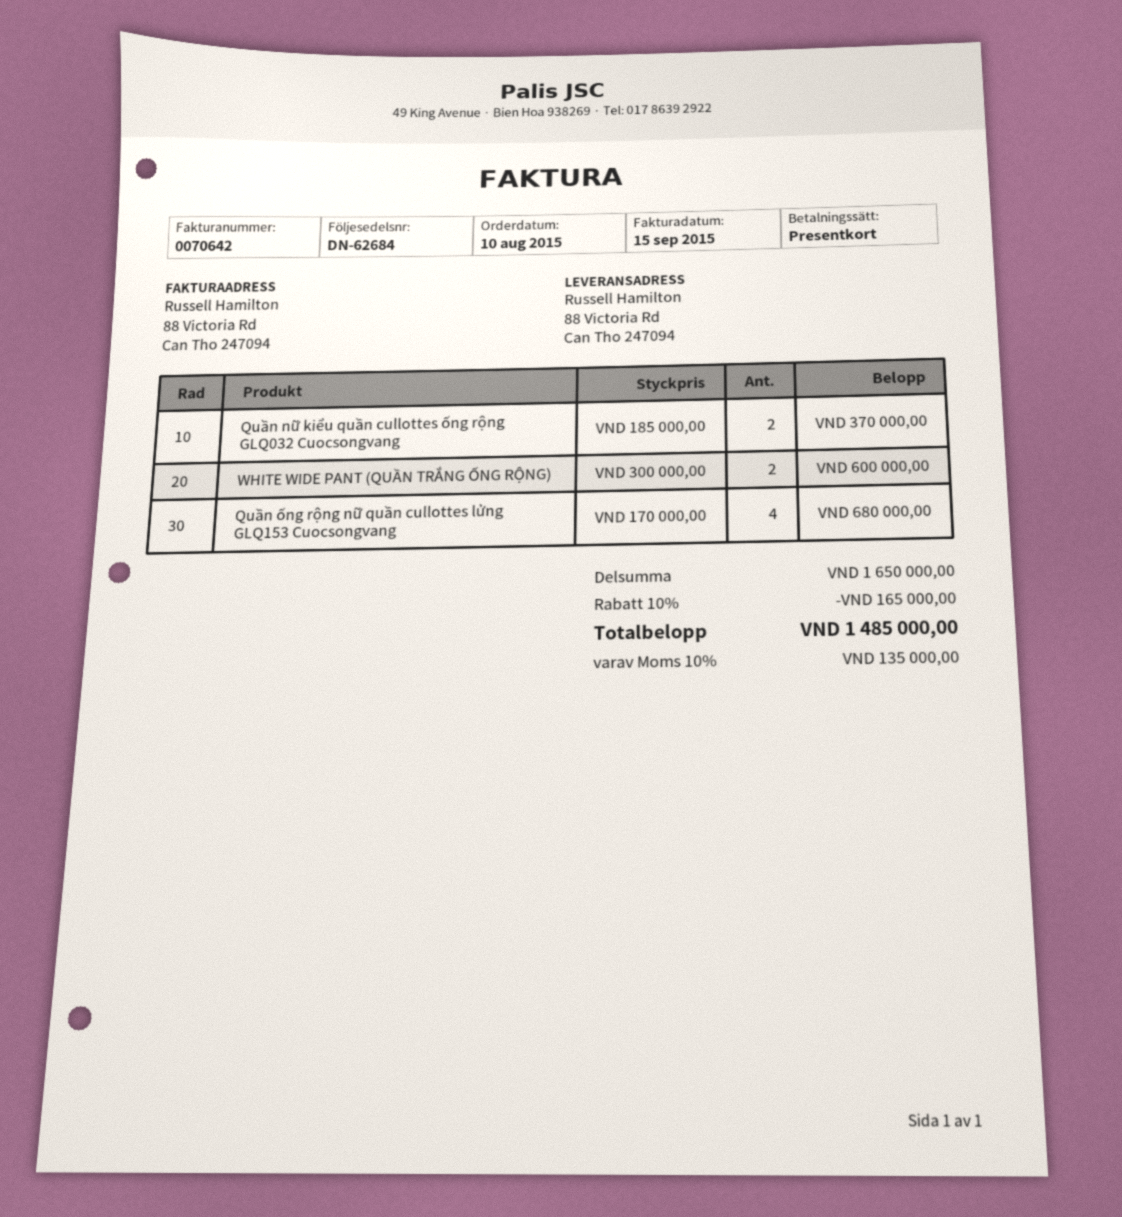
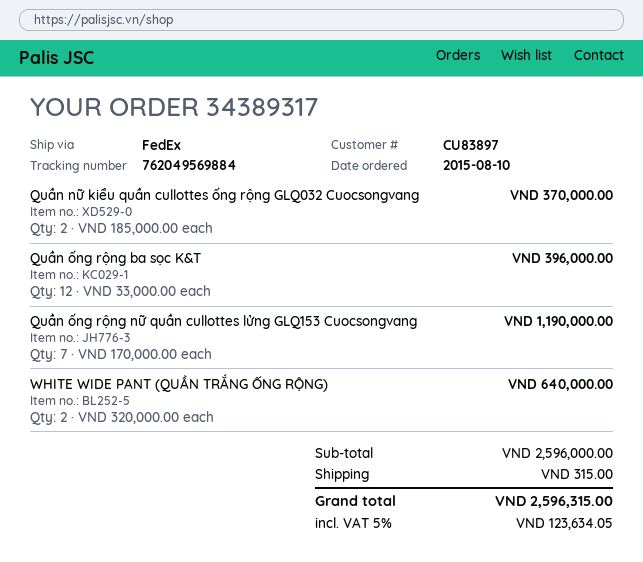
WHITE WIDE PANT (QUẦN TRẮNG ỐNG RỘNG): 2 x 300000.00 = 600000.00 -> 2 x 320000.00 = 640000.00
Quần ống rộng nữ quần cullottes lửng GLQ153 Cuocsongvang: 4 x 170000.00 = 680000.00 -> 7 x 170000.00 = 1190000.00
Quần ống rộng ba sọc K&T: none -> 12 x 33000.00 = 396000.00
subtotal: 1650000.00 -> 2596000.00
discount: 10% = 165000.00 -> none
shipping: none -> 315.00
tax: 10% = 135000.00 -> 5% = 123634.05
total: 1485000.00 -> 2596315.00

